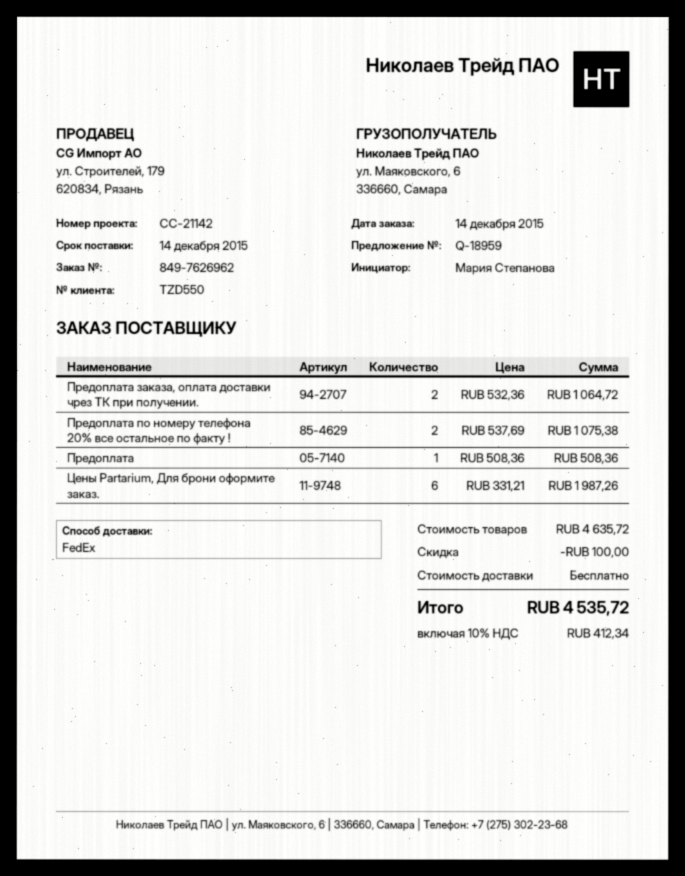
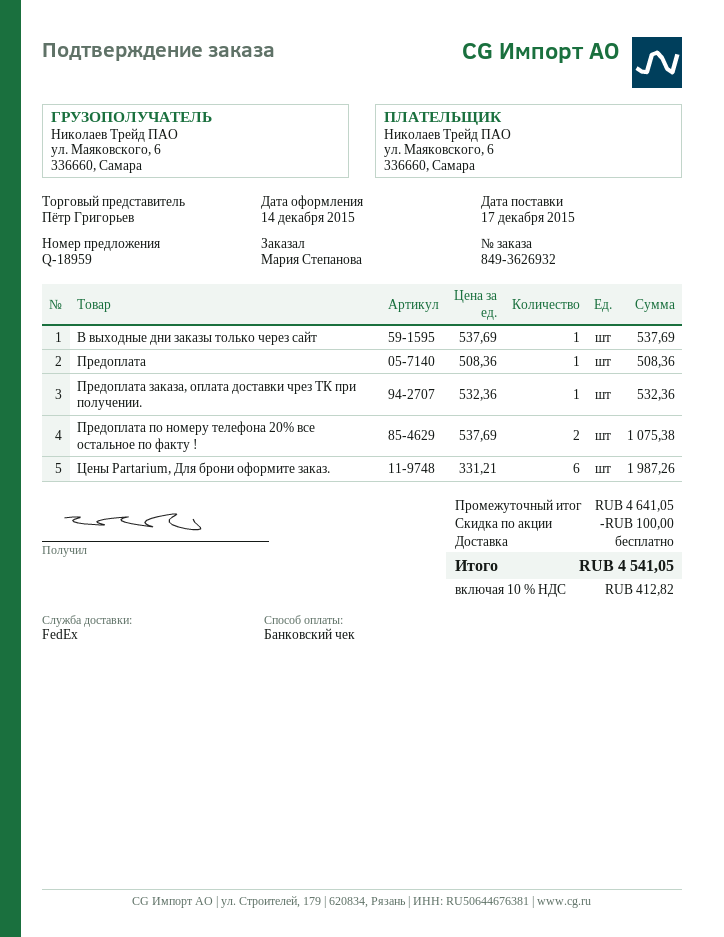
order number: 849-7626962 -> 849-3626932
delivery date: 2015-12-14 -> 2015-12-17
Предоплата заказа, оплата доставки чрез ТК при получении.: 2 x 532.36 = 1064.72 -> 1 x 532.36 = 532.36
В выходные дни заказы только через сайт: none -> 1 x 537.69 = 537.69
subtotal: 4635.72 -> 4641.05
tax: 10% = 412.34 -> 10% = 412.82
total: 4535.72 -> 4541.05

